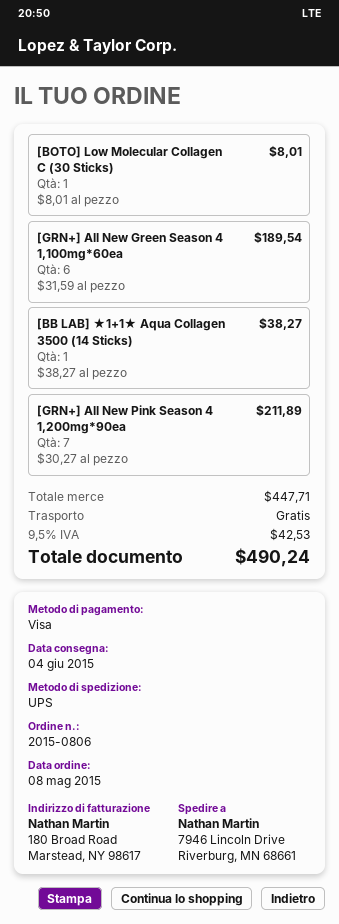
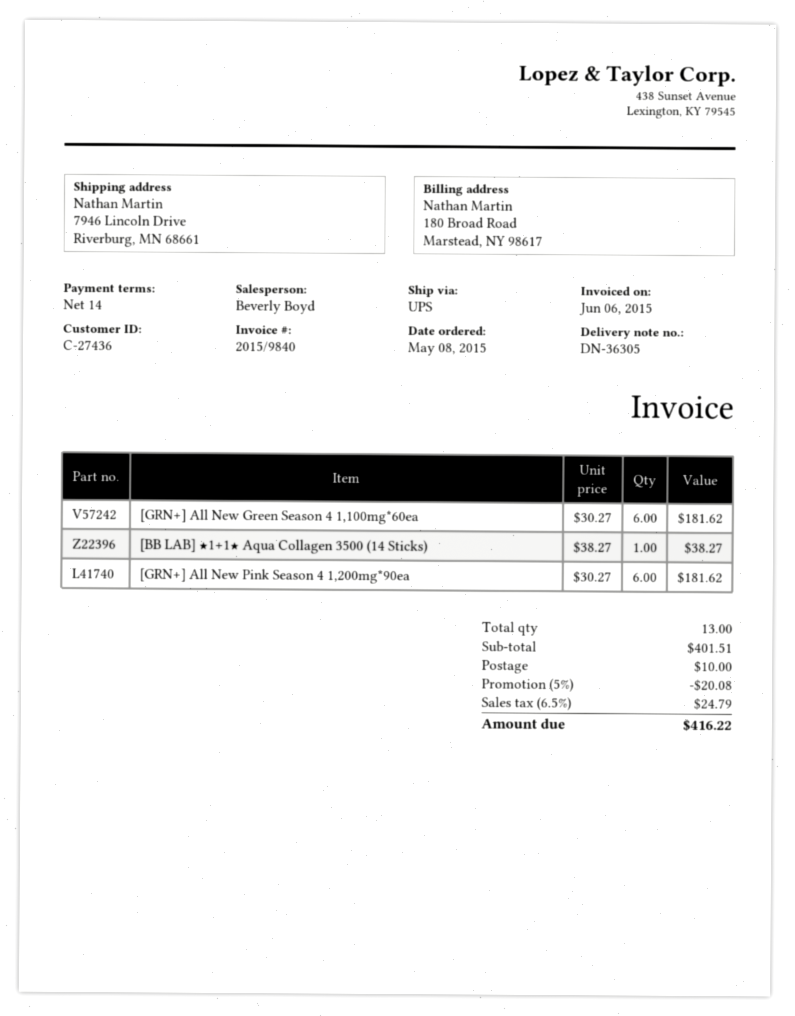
[BOTO] Low Molecular Collagen C (30 Sticks): 1 x 8.01 = 8.01 -> none
[GRN+] All New Green Season 4 1,100mg*60ea: 6 x 31.59 = 189.54 -> 6 x 30.27 = 181.62
[GRN+] All New Pink Season 4 1,200mg*90ea: 7 x 30.27 = 211.89 -> 6 x 30.27 = 181.62
subtotal: 447.71 -> 401.51
discount: none -> 5% = 20.08
shipping: 0.00 -> 10.00
tax: 9.5% = 42.53 -> 6.5% = 24.79
total: 490.24 -> 416.22

